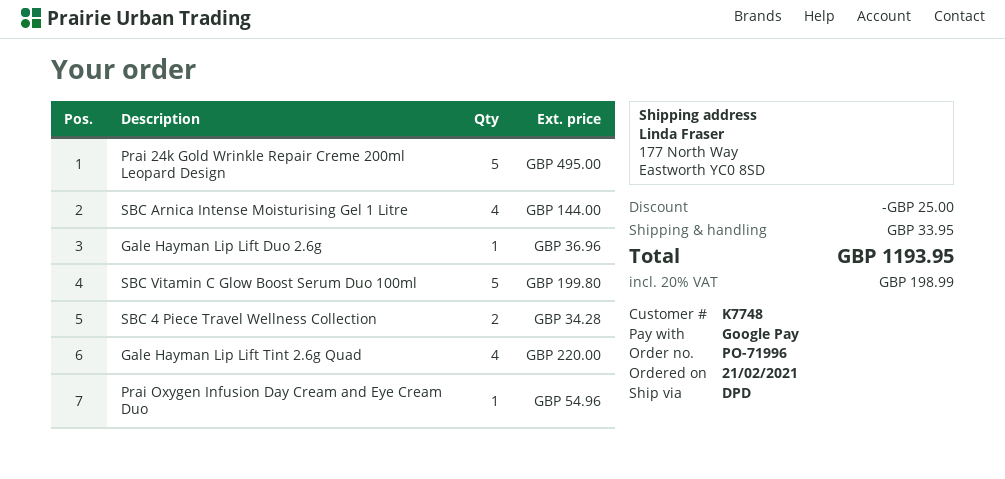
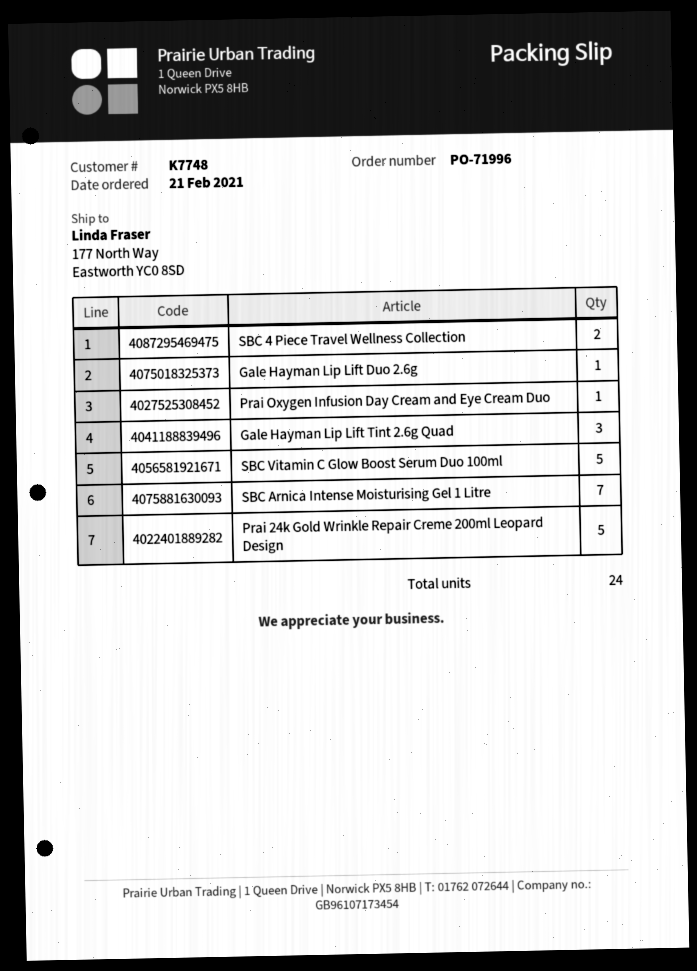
SBC Arnica Intense Moisturising Gel 1 Litre: 4 -> 7
Gale Hayman Lip Lift Tint 2.6g Quad: 4 -> 3

